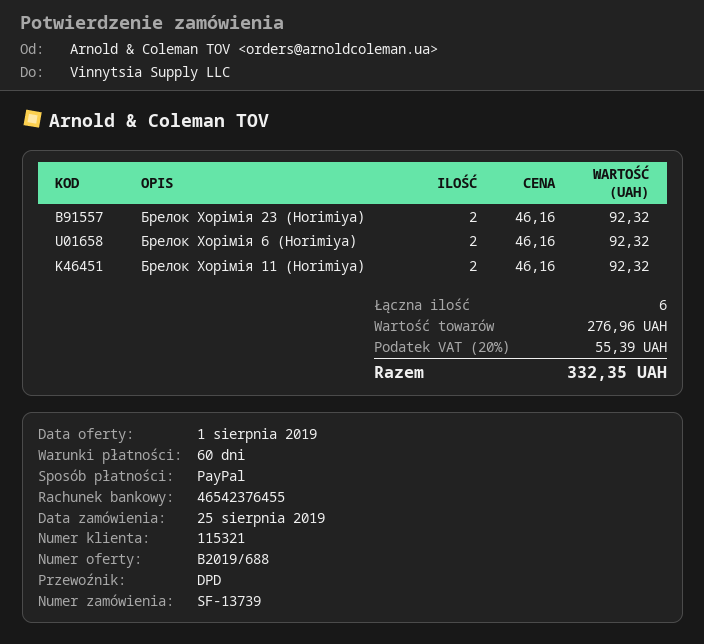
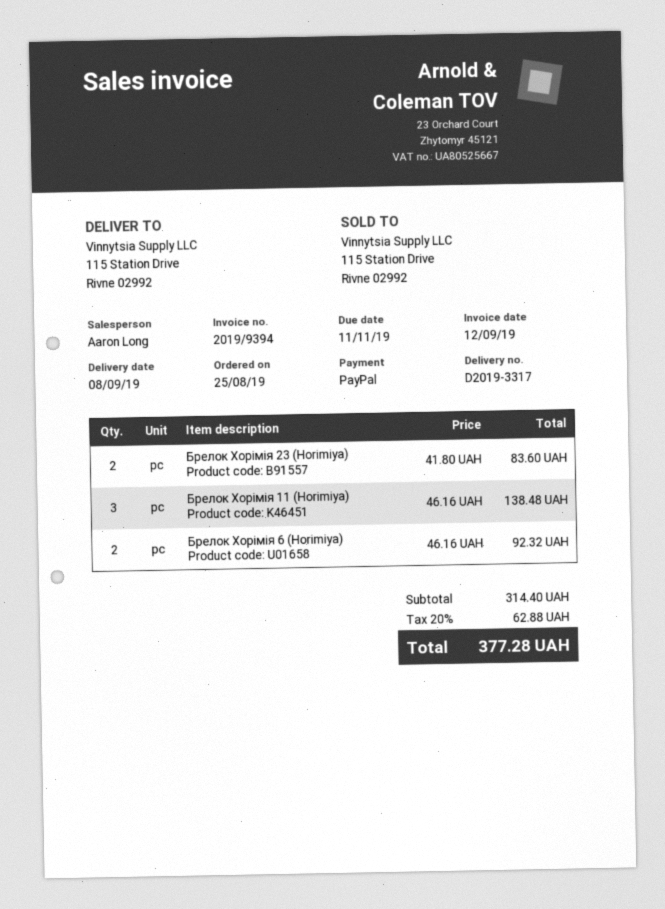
Брелок Хорімія 23 (Horimiya): 2 x 46.16 = 92.32 -> 2 x 41.80 = 83.60
Брелок Хорімія 11 (Horimiya): 2 x 46.16 = 92.32 -> 3 x 46.16 = 138.48
subtotal: 276.96 -> 314.40
tax: 20% = 55.39 -> 20% = 62.88
total: 332.35 -> 377.28

